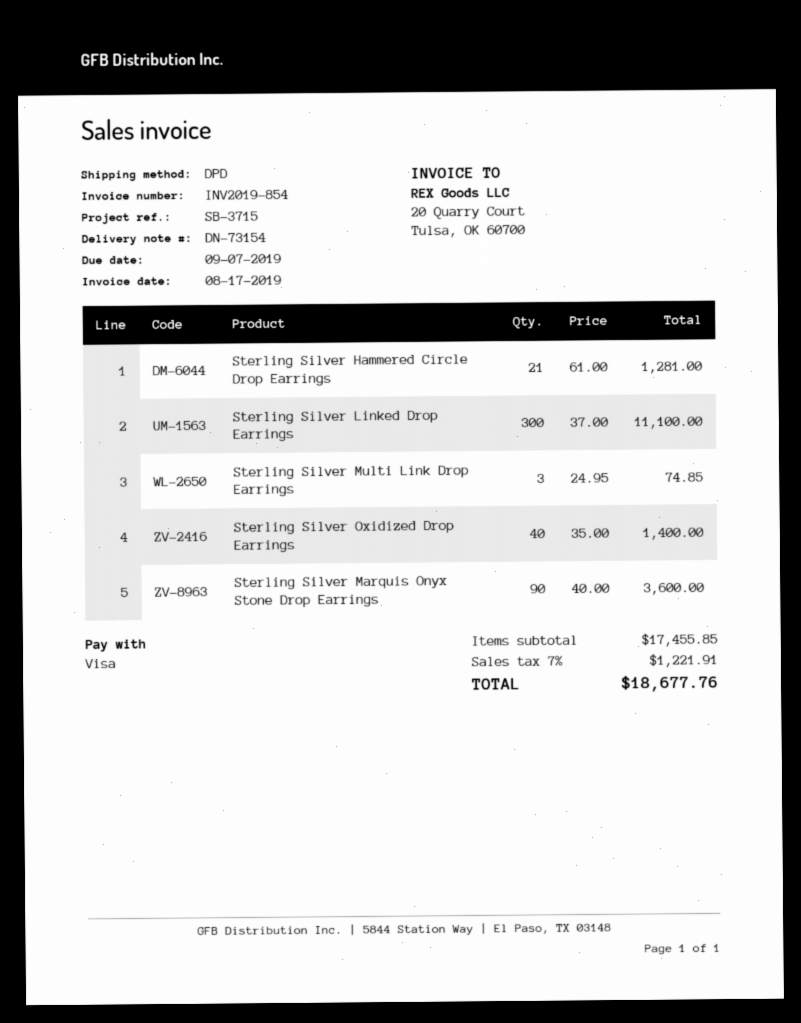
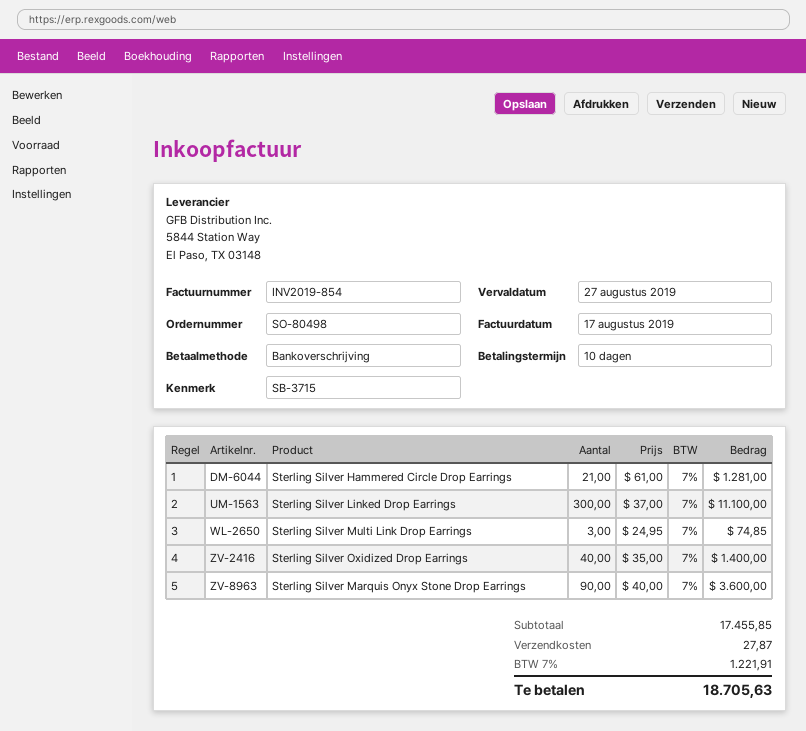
due date: 2019-09-07 -> 2019-08-27
payment method: Visa -> bank transfer
shipping: none -> 27.87
total: 18677.76 -> 18705.63

